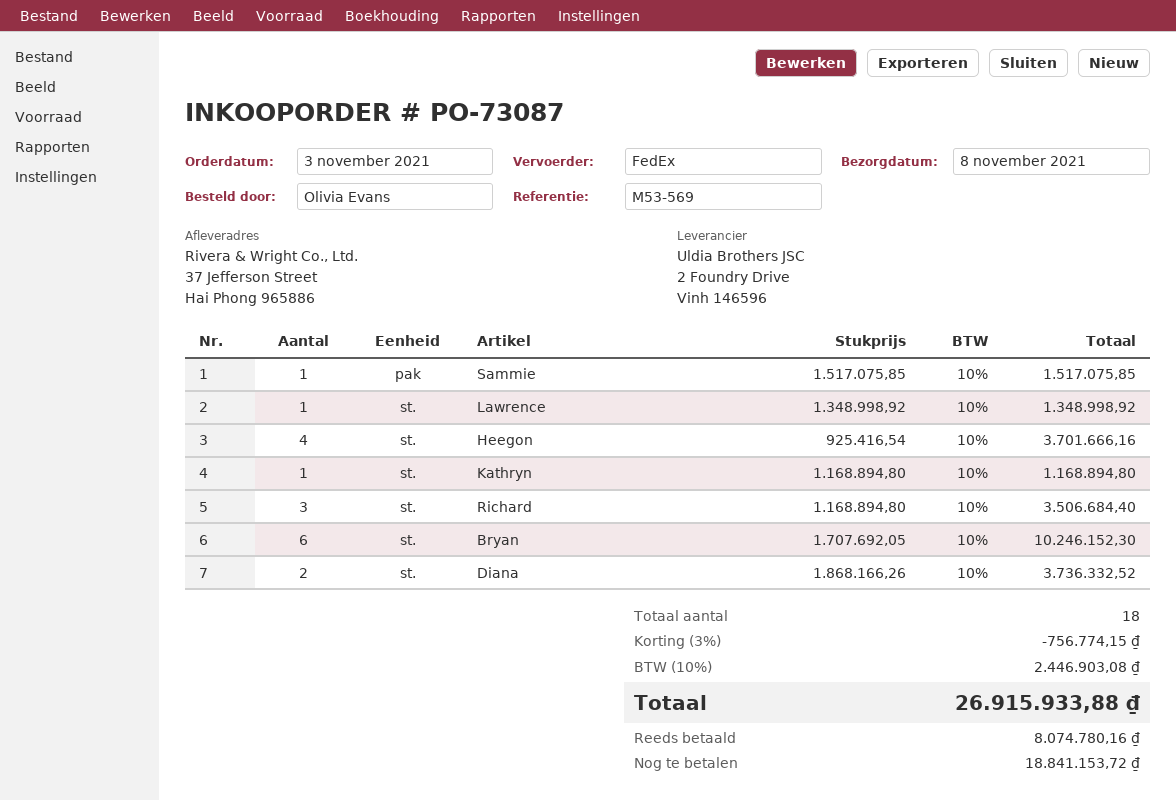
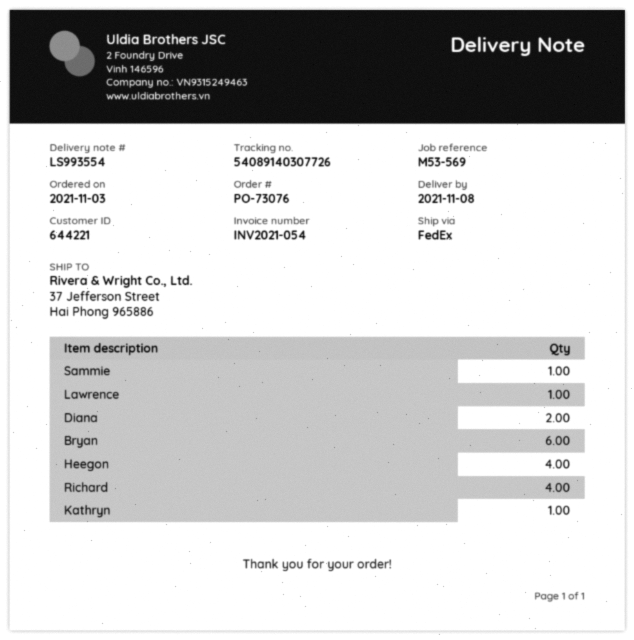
order number: PO-73087 -> PO-73076
Richard: 3 -> 4

